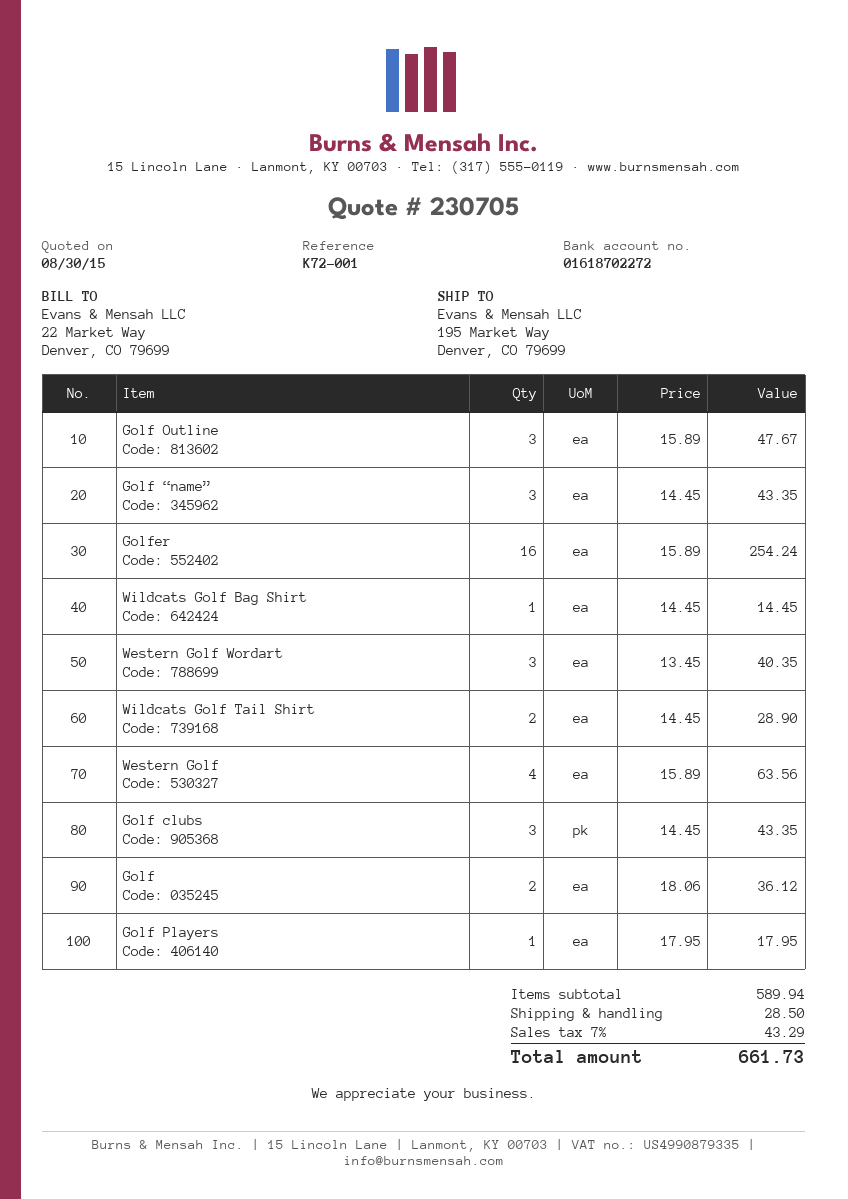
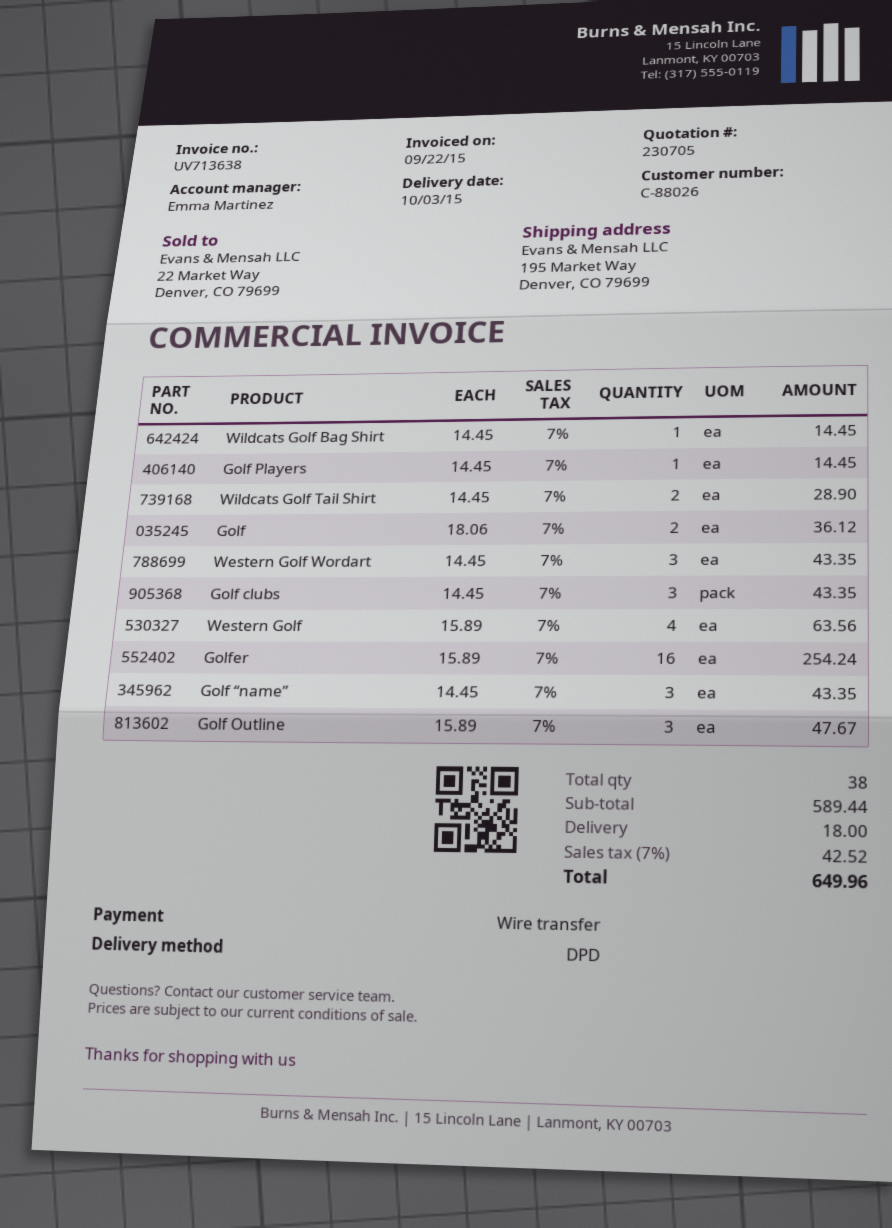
Western Golf Wordart: 3 x 13.45 = 40.35 -> 3 x 14.45 = 43.35
Golf Players: 1 x 17.95 = 17.95 -> 1 x 14.45 = 14.45
subtotal: 589.94 -> 589.44
shipping: 28.50 -> 18.00
tax: 7% = 43.29 -> 7% = 42.52
total: 661.73 -> 649.96

